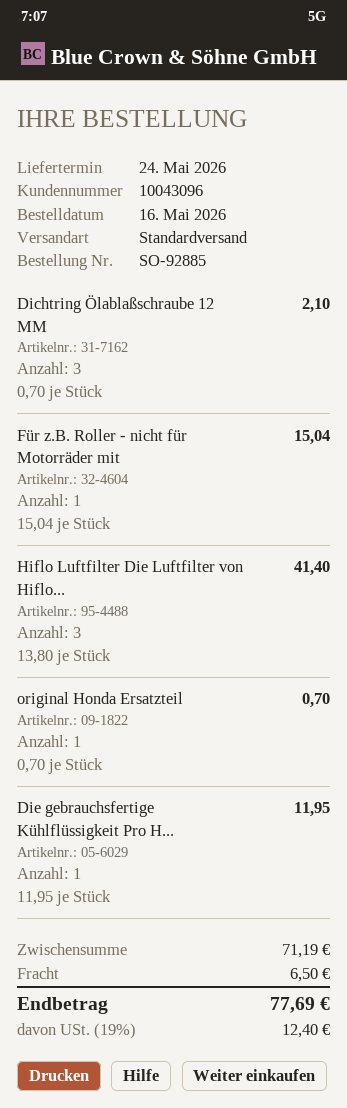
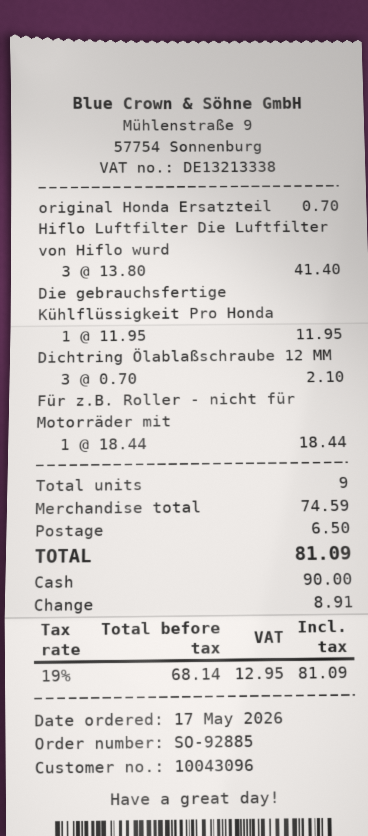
order date: 2026-05-16 -> 2026-05-17
Für z.B. Roller - nicht für Motorräder mit: 1 x 15.04 = 15.04 -> 1 x 18.44 = 18.44
subtotal: 71.19 -> 74.59
tax: 19% = 12.40 -> 19% = 12.95
total: 77.69 -> 81.09

